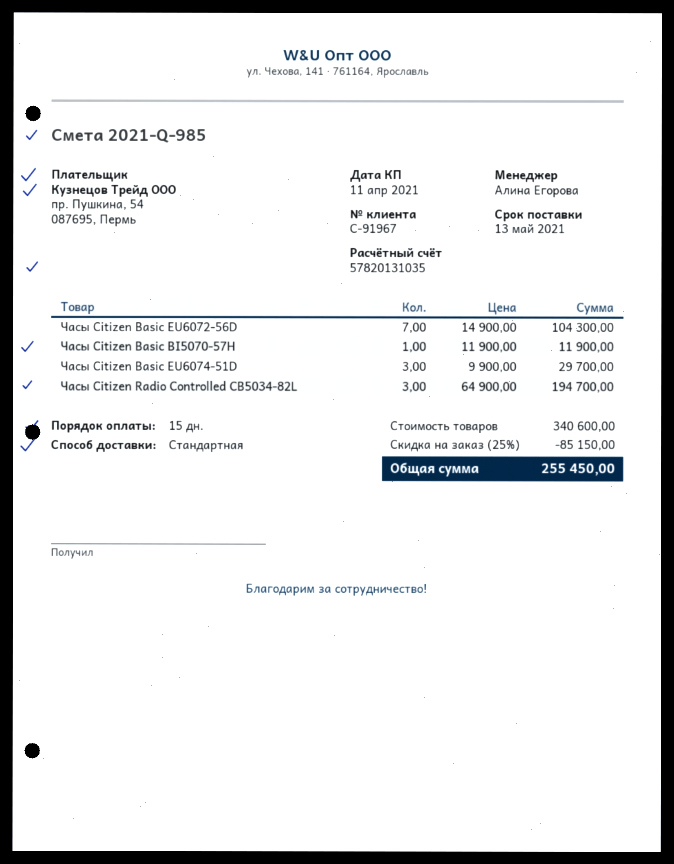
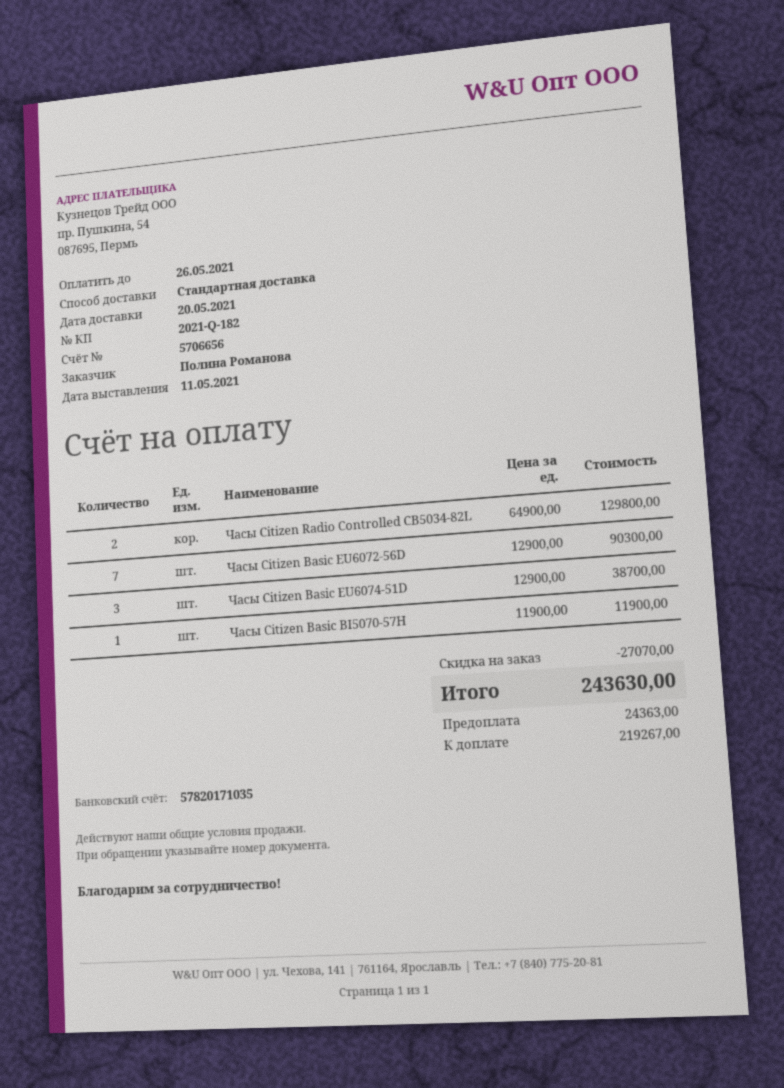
quote number: 2021-Q-985 -> 2021-Q-182
delivery date: 2021-05-13 -> 2021-05-20
bank account: 57820131035 -> 57820171035
Часы Citizen Basic EU6072-56D: 7 x 14900.00 = 104300.00 -> 7 x 12900.00 = 90300.00
Часы Citizen Basic EU6074-51D: 3 x 9900.00 = 29700.00 -> 3 x 12900.00 = 38700.00
Часы Citizen Radio Controlled CB5034-82L: 3 x 64900.00 = 194700.00 -> 2 x 64900.00 = 129800.00
discount: 85150.00 -> 27070.00
total: 255450.00 -> 243630.00

